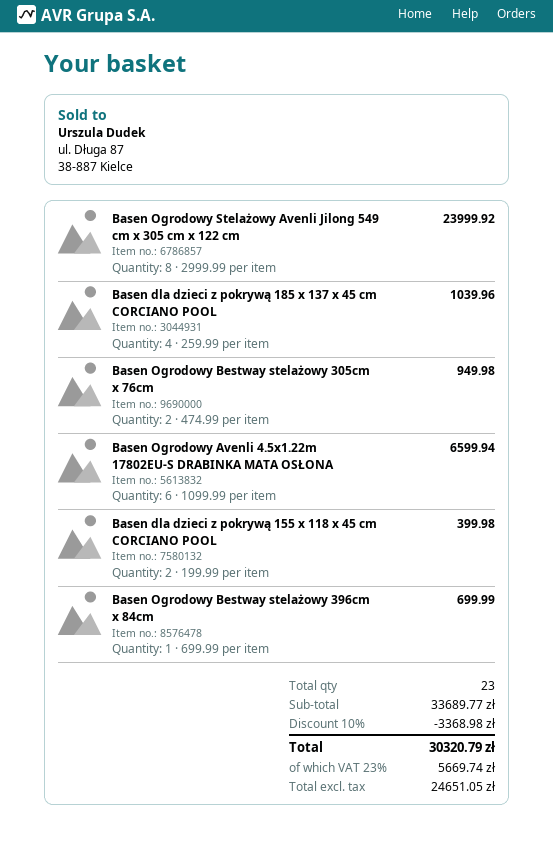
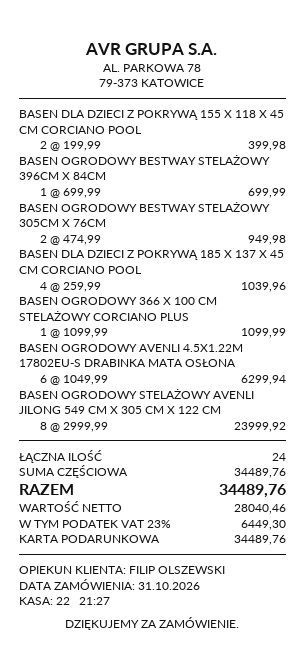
Basen Ogrodowy Avenli 4.5x1.22m 17802EU-S DRABINKA MATA OSŁONA: 6 x 1099.99 = 6599.94 -> 6 x 1049.99 = 6299.94
BASEN OGRODOWY 366 X 100 CM STELAŻOWY CORCIANO PLUS: none -> 1 x 1099.99 = 1099.99
total quantity: 23 -> 24
subtotal: 33689.77 -> 34489.76
discount: 10% = 3368.98 -> none
net: 24651.05 -> 28040.46
tax: 23% = 5669.74 -> 23% = 6449.30
total: 30320.79 -> 34489.76

